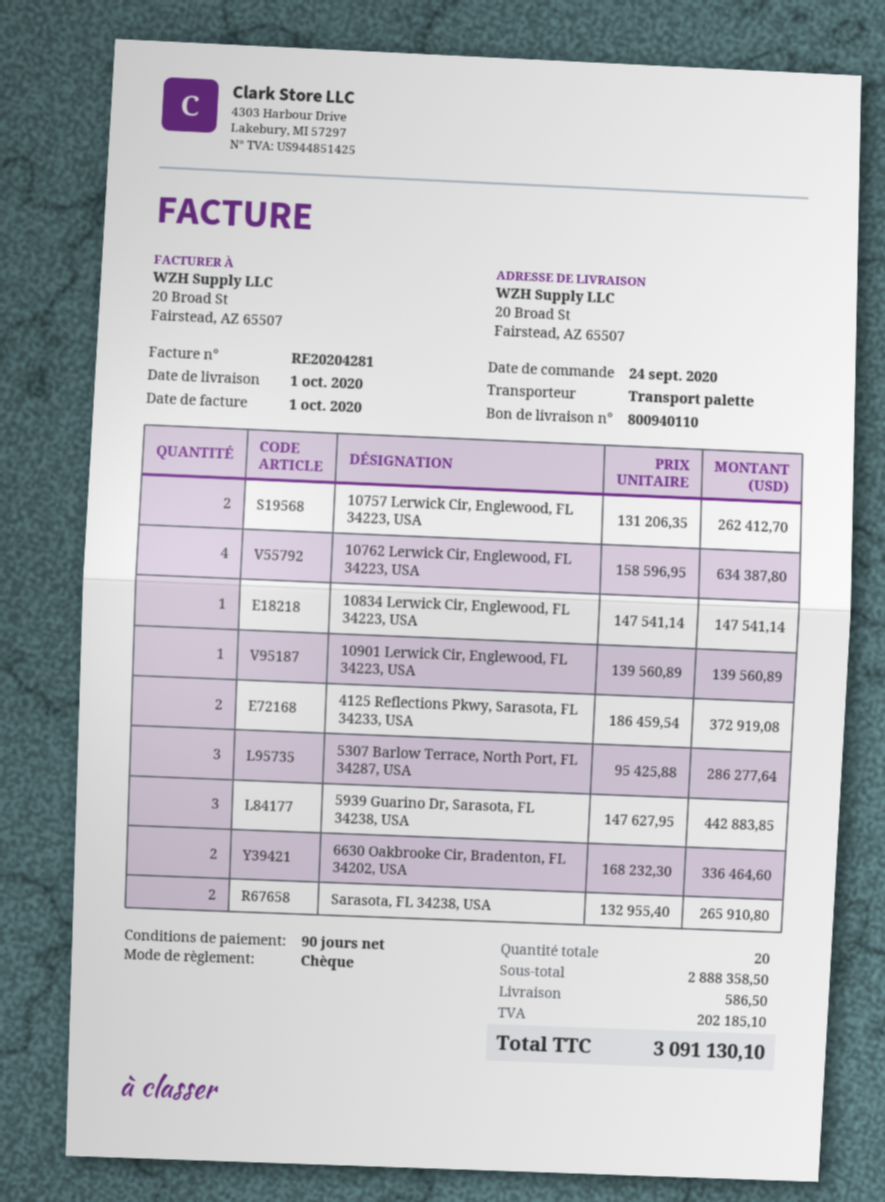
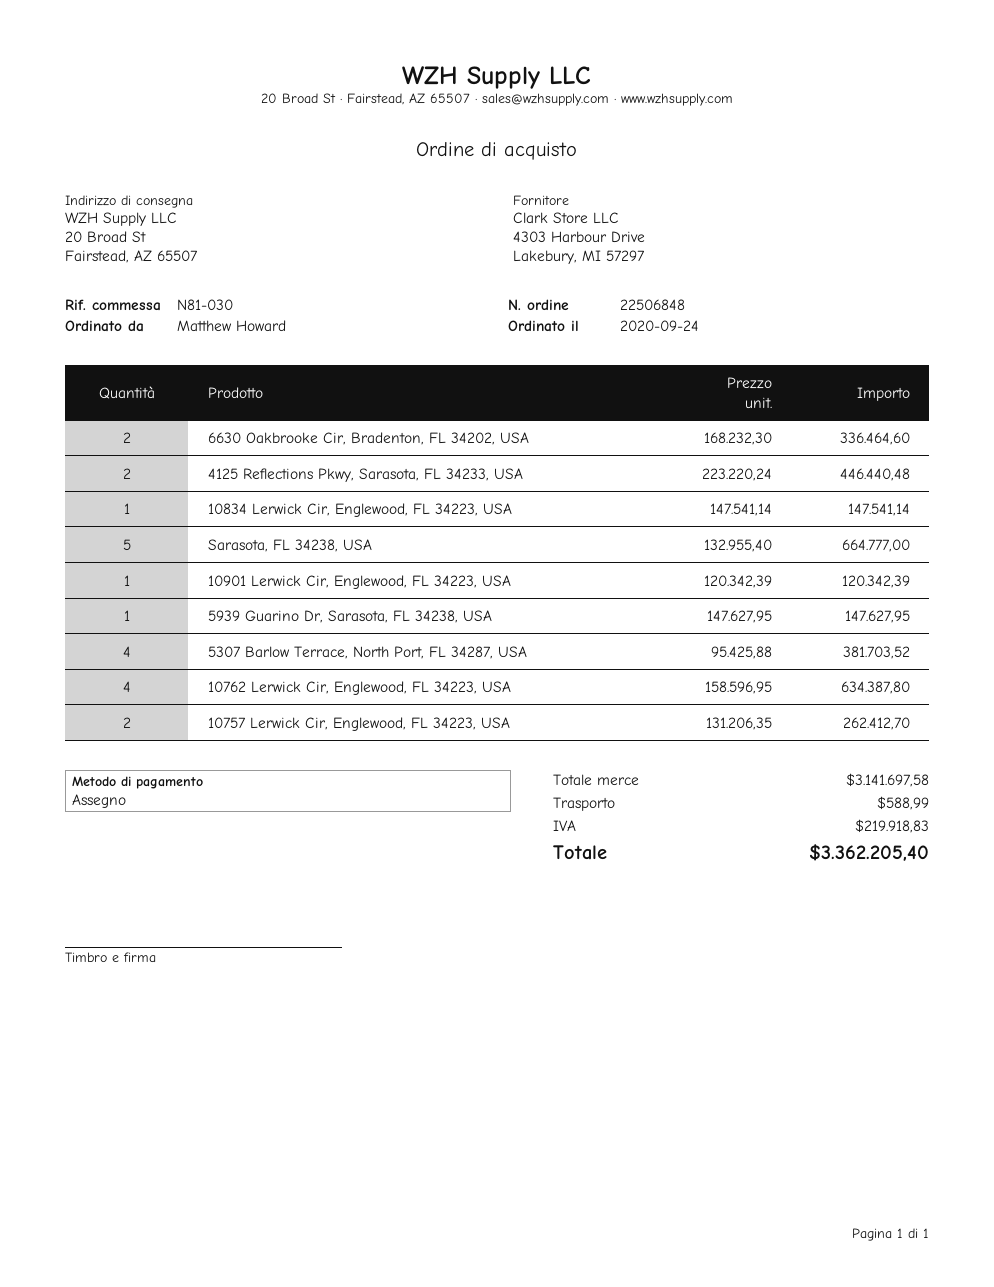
10901 Lerwick Cir, Englewood, FL 34223, USA: 1 x 139560.89 = 139560.89 -> 1 x 120342.39 = 120342.39
4125 Reflections Pkwy, Sarasota, FL 34233, USA: 2 x 186459.54 = 372919.08 -> 2 x 223220.24 = 446440.48
5307 Barlow Terrace, North Port, FL 34287, USA: 3 x 95425.88 = 286277.64 -> 4 x 95425.88 = 381703.52
5939 Guarino Dr, Sarasota, FL 34238, USA: 3 x 147627.95 = 442883.85 -> 1 x 147627.95 = 147627.95
Sarasota, FL 34238, USA: 2 x 132955.40 = 265910.80 -> 5 x 132955.40 = 664777.00
subtotal: 2888358.50 -> 3141697.58
shipping: 586.50 -> 588.99
tax: 202185.10 -> 219918.83
total: 3091130.10 -> 3362205.40

